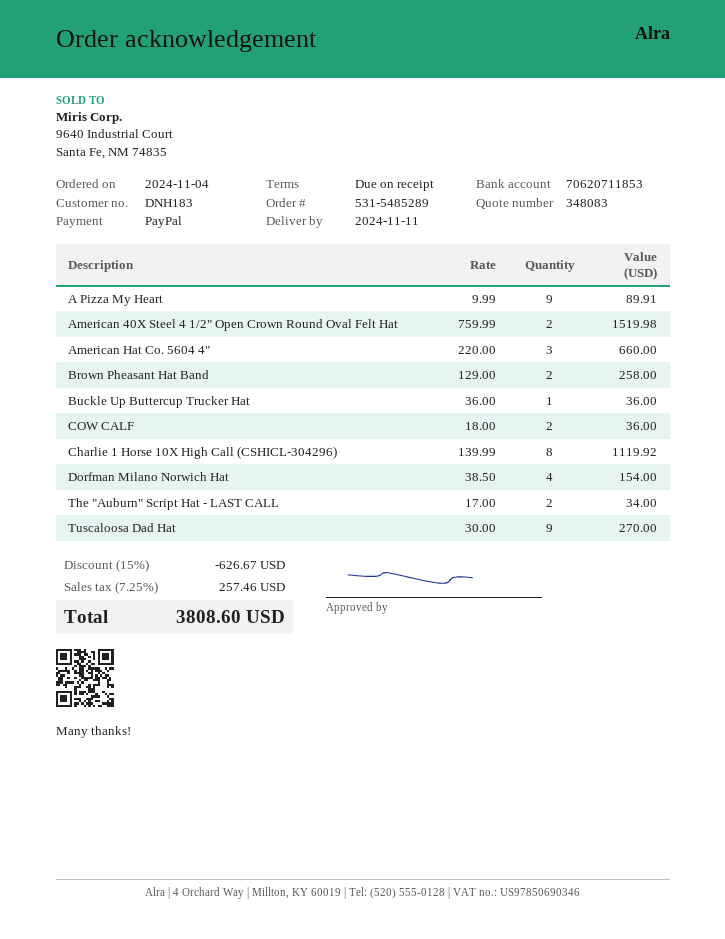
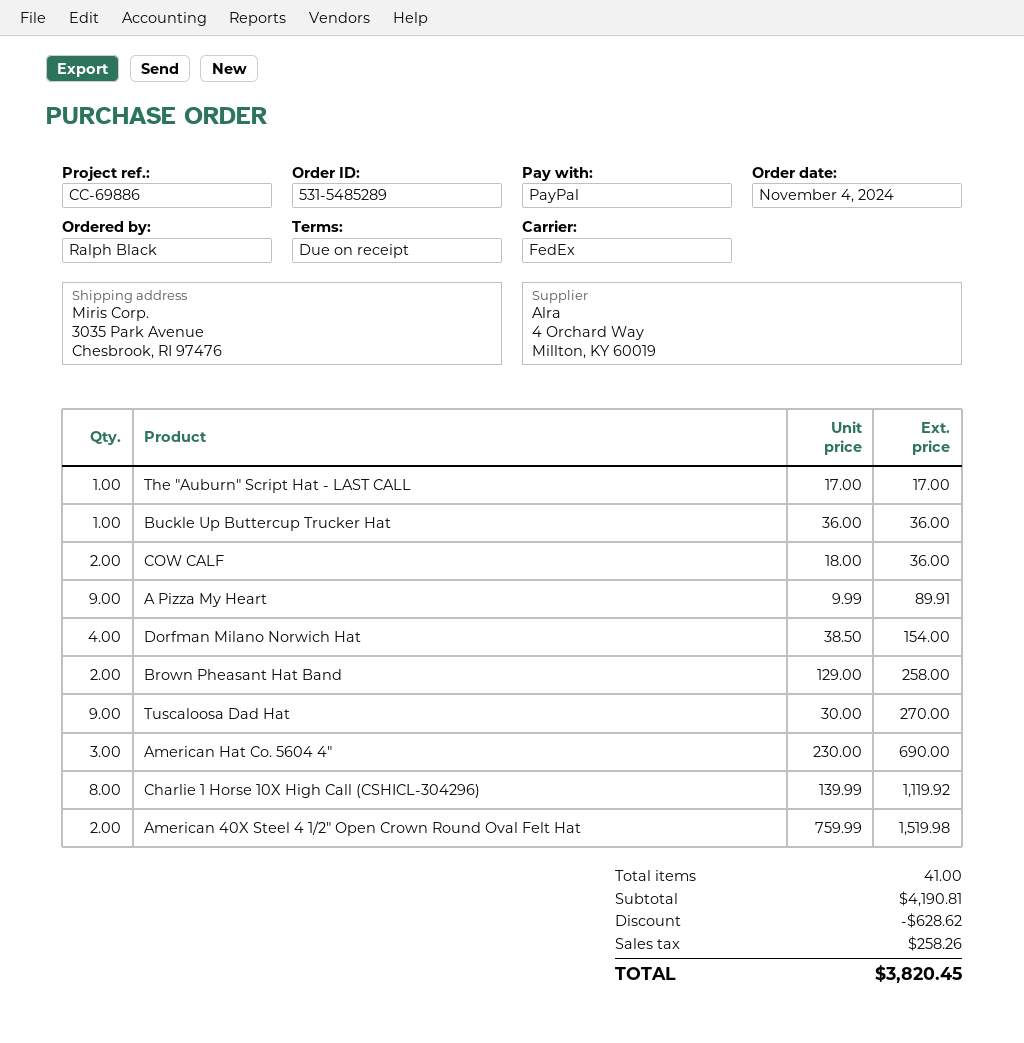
American Hat Co. 5604 4": 3 x 220.00 = 660.00 -> 3 x 230.00 = 690.00
The "Auburn" Script Hat - LAST CALL: 2 x 17.00 = 34.00 -> 1 x 17.00 = 17.00
discount: 626.67 -> 628.62
tax: 257.46 -> 258.26
total: 3808.60 -> 3820.45

